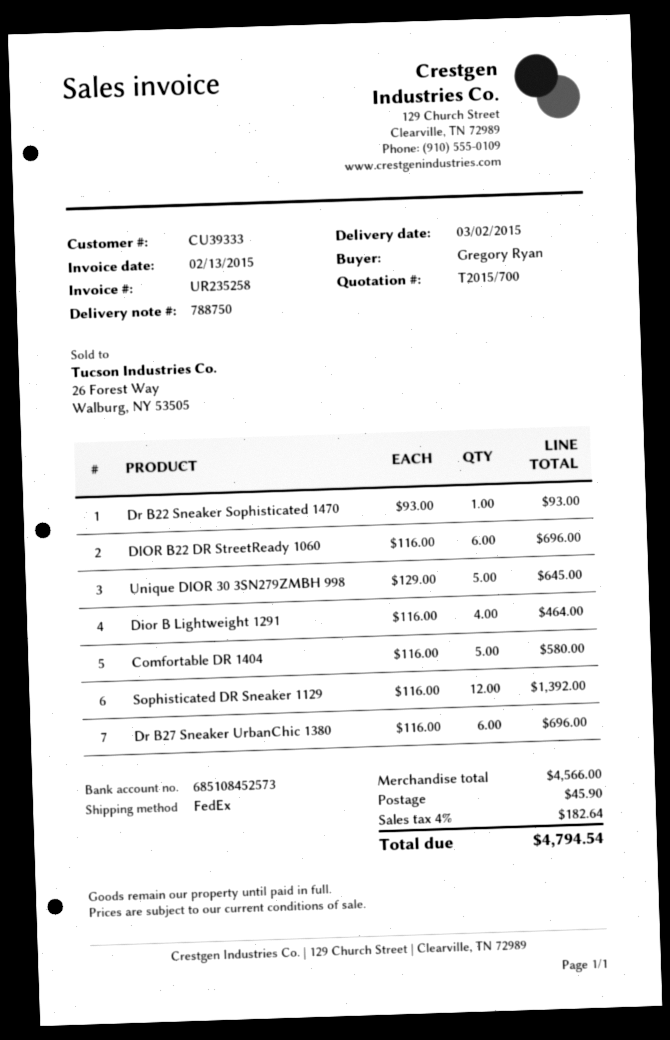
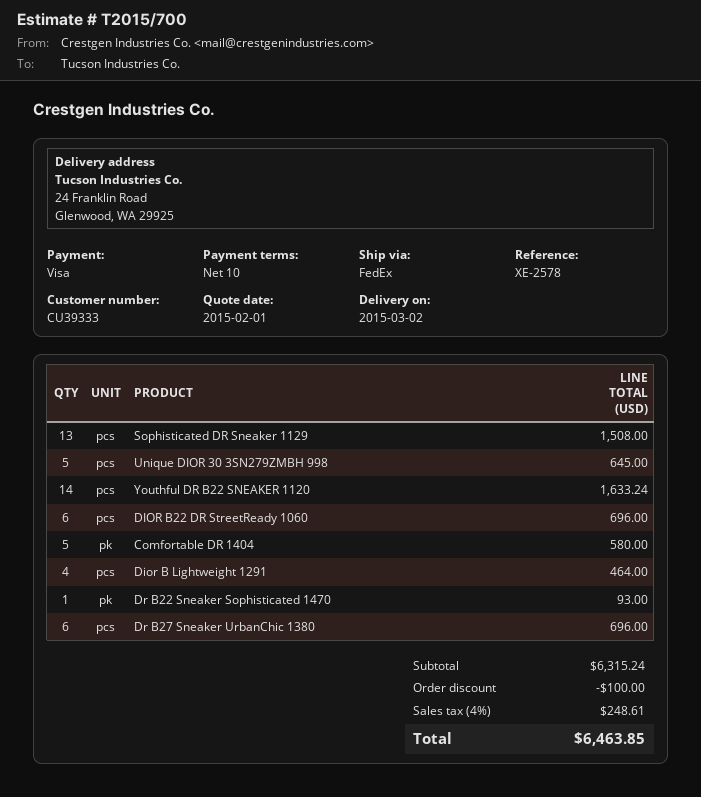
Sophisticated DR Sneaker 1129: 12 for 1392.00 -> 13 for 1508.00
Youthful DR B22 SNEAKER 1120: none -> 14 for 1633.24
subtotal: 4566.00 -> 6315.24
discount: none -> 100.00
shipping: 45.90 -> none
tax: 4% = 182.64 -> 4% = 248.61
total: 4794.54 -> 6463.85

